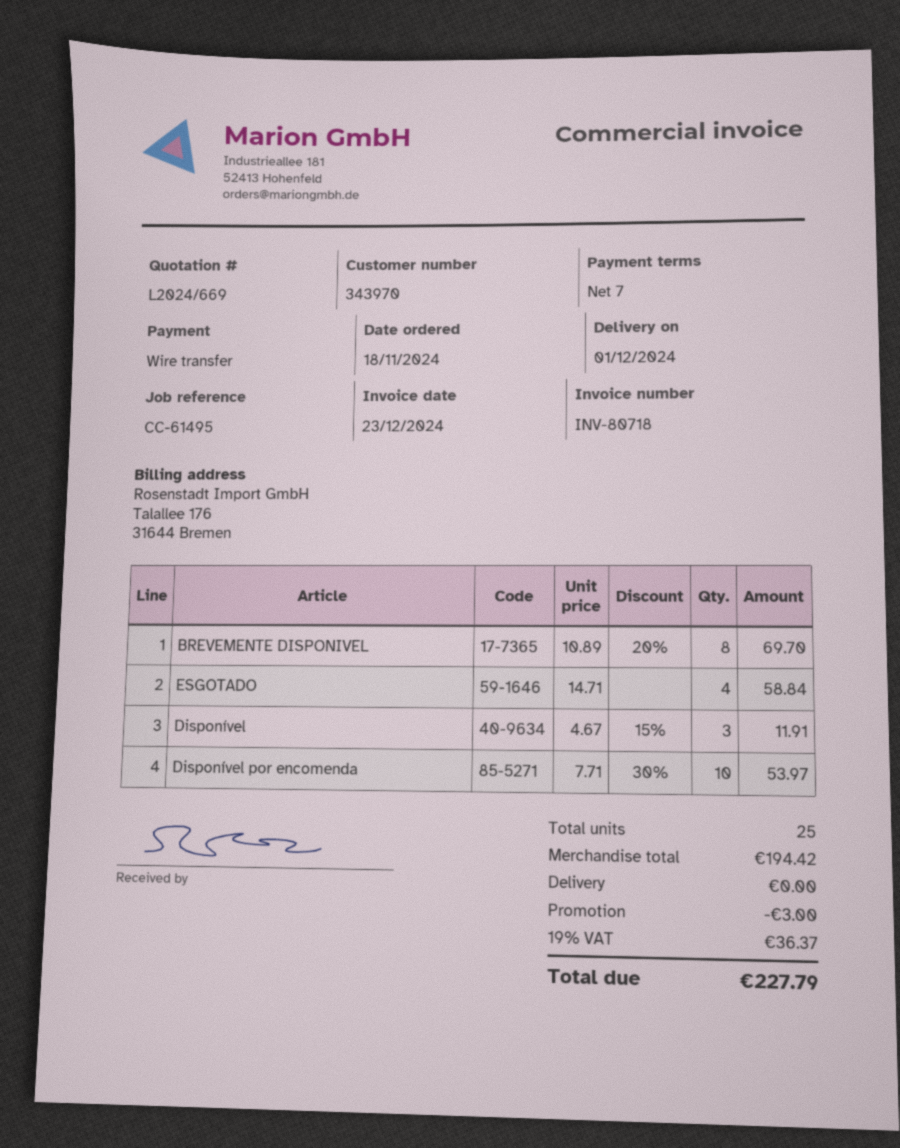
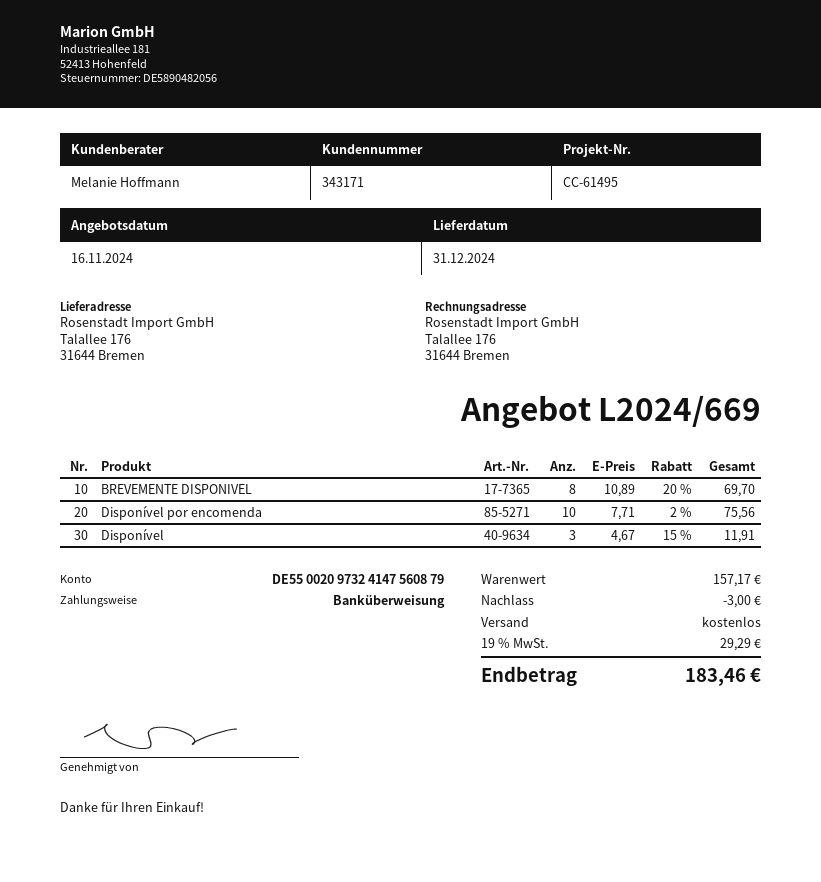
delivery date: 2024-12-01 -> 2024-12-31
customer number: 343970 -> 343171
ESGOTADO: 4 x 14.71 = 58.84 -> none
Disponível por encomenda: 10 x 7.71 - 30% = 53.97 -> 10 x 7.71 - 2% = 75.56
subtotal: 194.42 -> 157.17
tax: 19% = 36.37 -> 19% = 29.29
total: 227.79 -> 183.46

